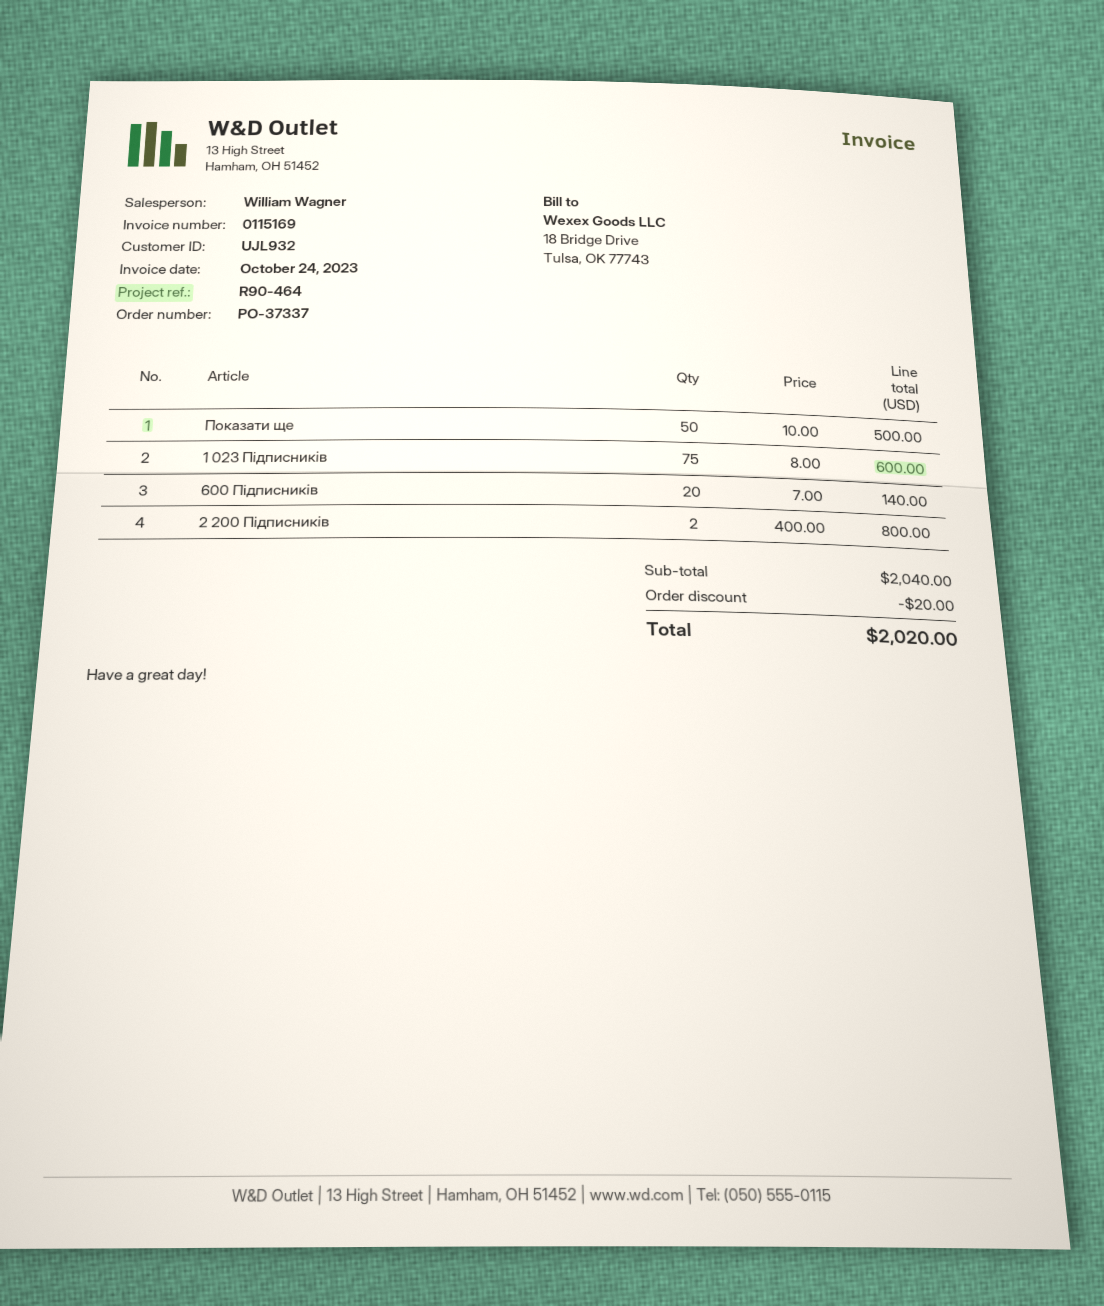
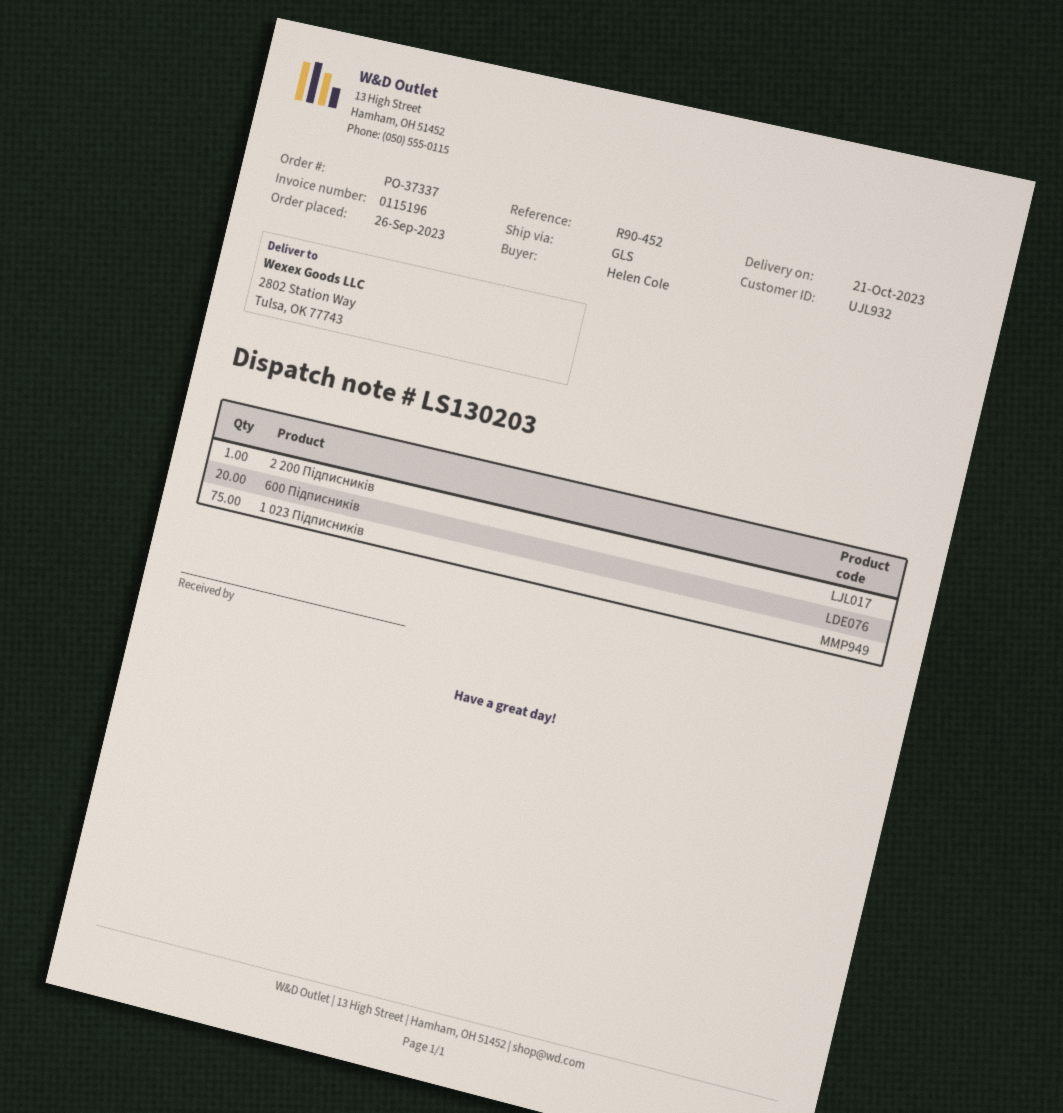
invoice number: 0115169 -> 0115196
reference: R90-464 -> R90-452
Показати ще: 50 -> none
2 200 Підписників: 2 -> 1

